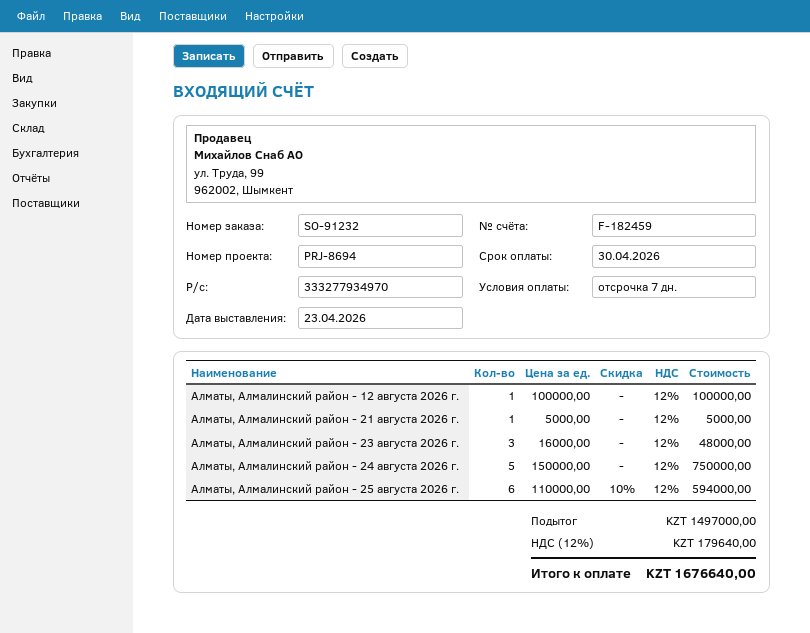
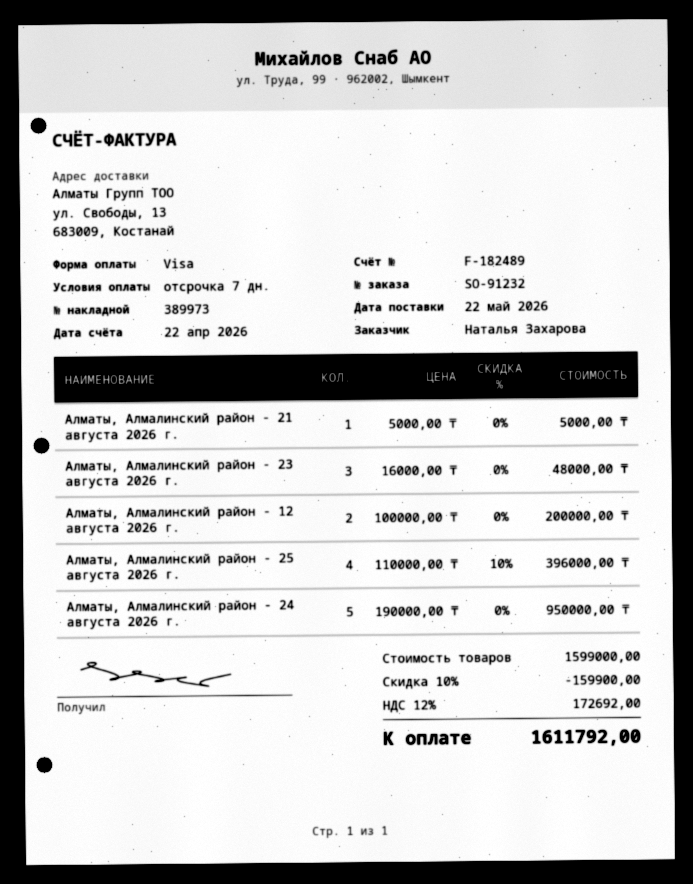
invoice number: F-182459 -> F-182489
invoice date: 2026-04-23 -> 2026-04-22
Алматы, Алмалинский район - 12 августа 2026 г.: 1 x 100000.00 = 100000.00 -> 2 x 100000.00 = 200000.00
Алматы, Алмалинский район - 24 августа 2026 г.: 5 x 150000.00 = 750000.00 -> 5 x 190000.00 = 950000.00
Алматы, Алмалинский район - 25 августа 2026 г.: 6 x 110000.00 - 10% = 594000.00 -> 4 x 110000.00 - 10% = 396000.00
subtotal: 1497000.00 -> 1599000.00
discount: none -> 10% = 159900.00
tax: 12% = 179640.00 -> 12% = 172692.00
total: 1676640.00 -> 1611792.00

